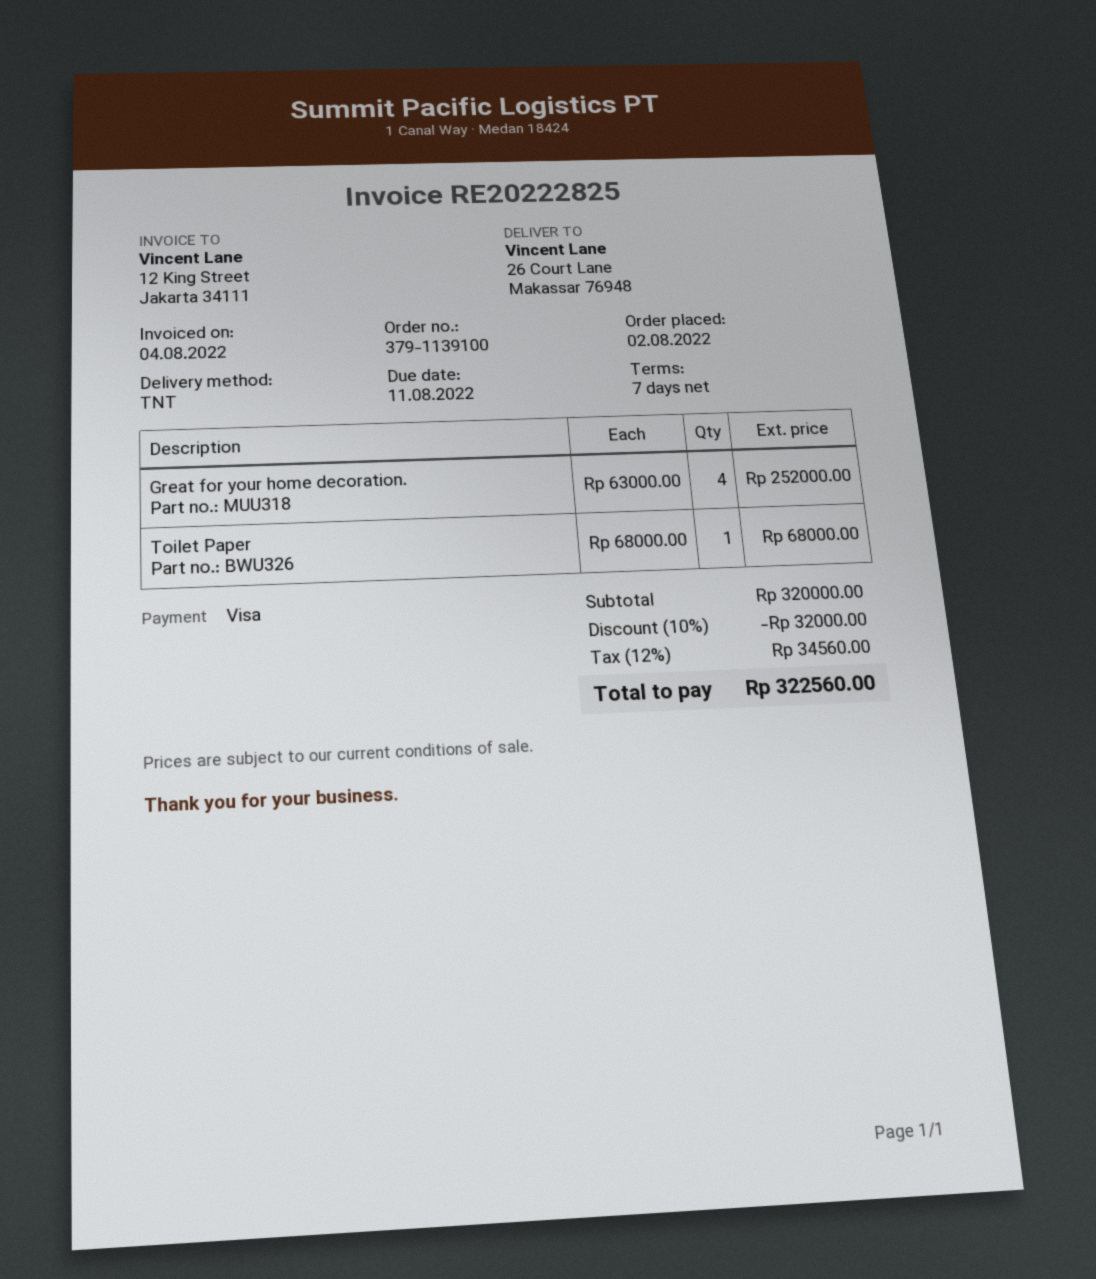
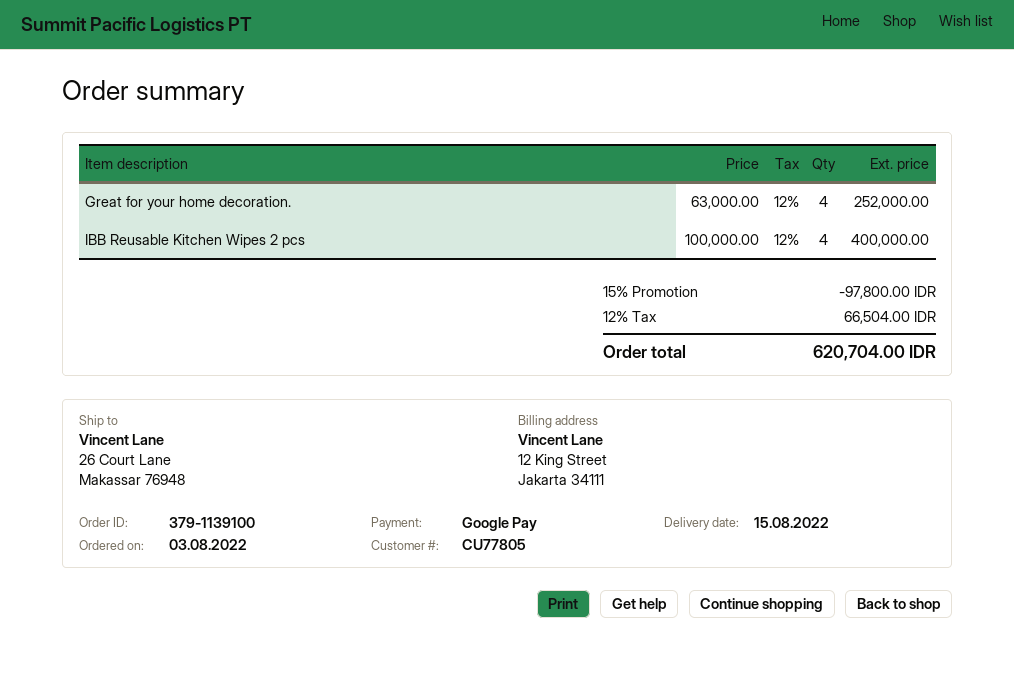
order date: 2022-08-02 -> 2022-08-03
payment method: Visa -> Google Pay
Toilet Paper: 1 x 68000.00 = 68000.00 -> none
IBB Reusable Kitchen Wipes 2 pcs: none -> 4 x 100000.00 = 400000.00
discount: 10% = 32000.00 -> 15% = 97800.00
tax: 12% = 34560.00 -> 12% = 66504.00
total: 322560.00 -> 620704.00

